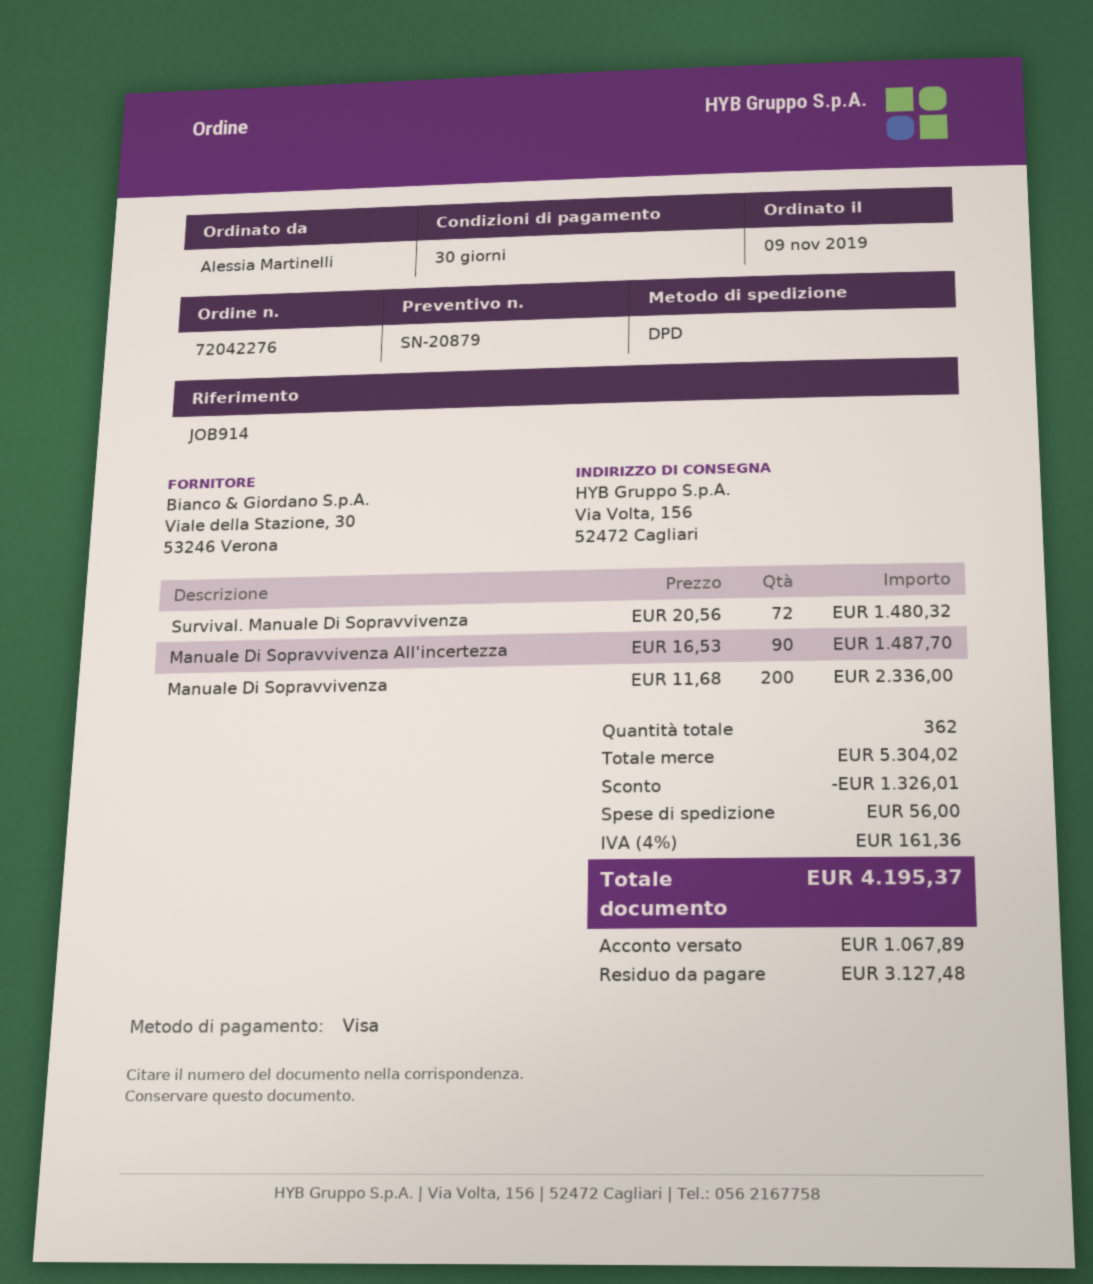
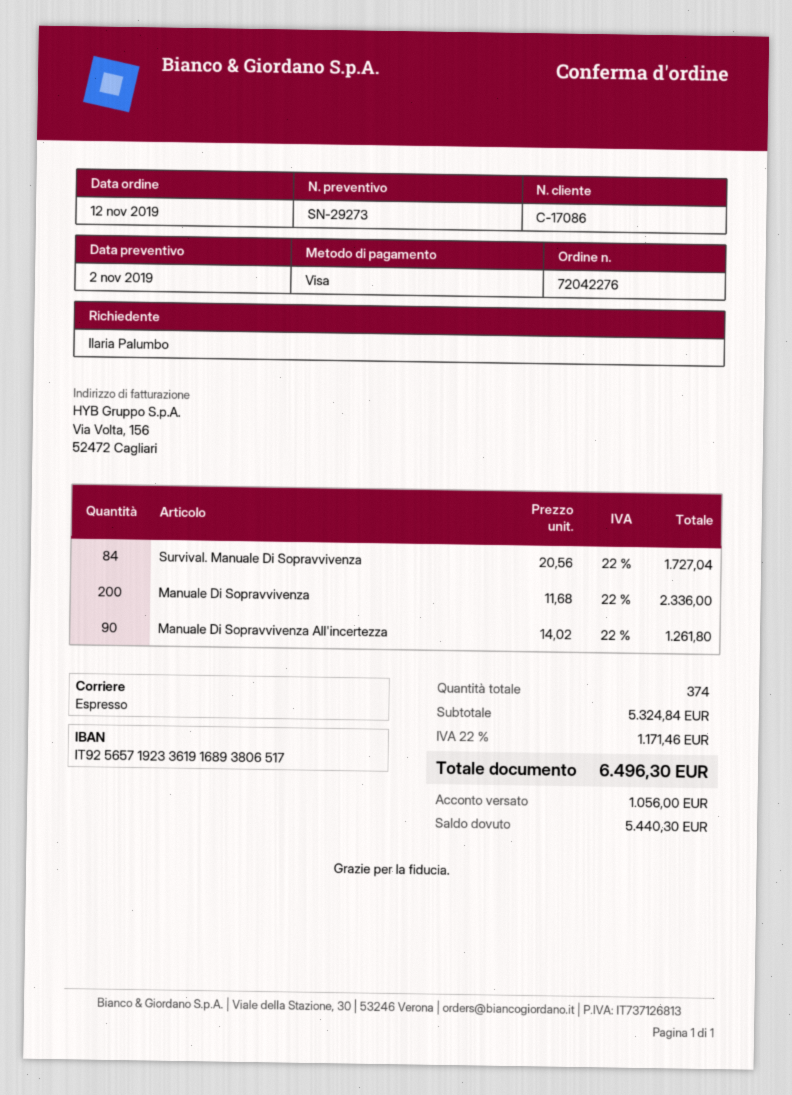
quote number: SN-20879 -> SN-29273
order date: 2019-11-09 -> 2019-11-12
ordered by: Alessia Martinelli -> Ilaria Palumbo
shipping method: DPD -> express
Survival. Manuale Di Sopravvivenza: 72 x 20.56 = 1480.32 -> 84 x 20.56 = 1727.04
Manuale Di Sopravvivenza All'incertezza: 90 x 16.53 = 1487.70 -> 90 x 14.02 = 1261.80
total quantity: 362 -> 374
subtotal: 5304.02 -> 5324.84
discount: 1326.01 -> none
shipping: 56.00 -> none
tax: 4% = 161.36 -> 22% = 1171.46
total: 4195.37 -> 6496.30
deposit: 1067.89 -> 1056.00
balance: 3127.48 -> 5440.30

